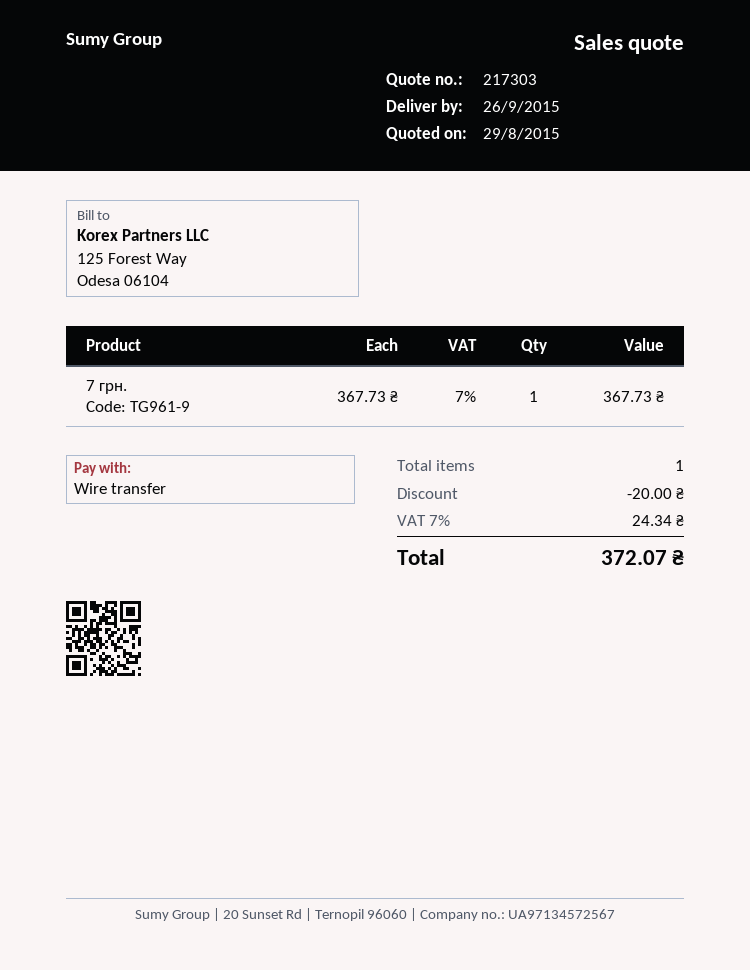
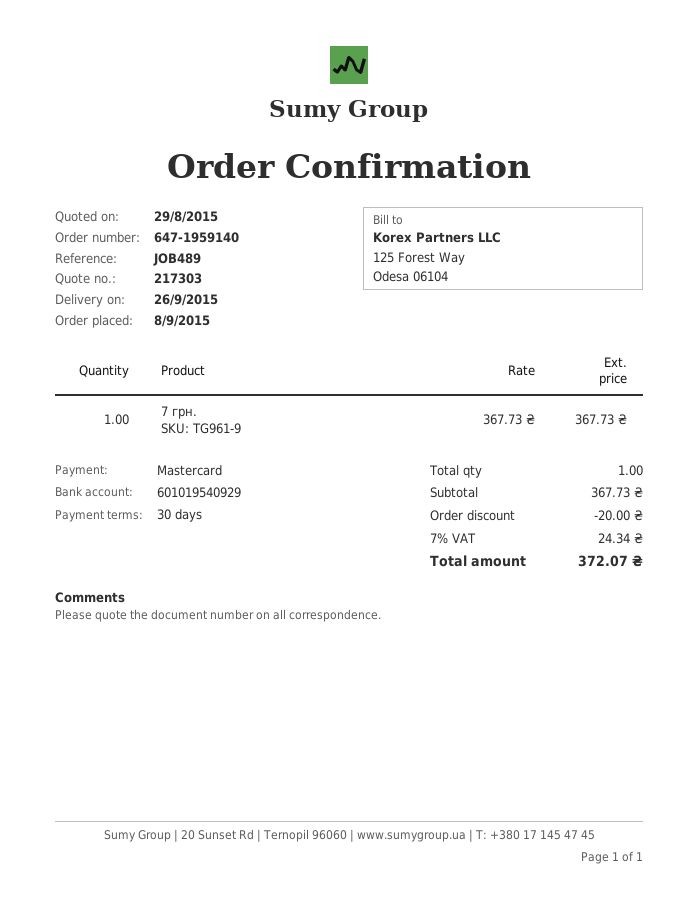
payment method: bank transfer -> Mastercard

